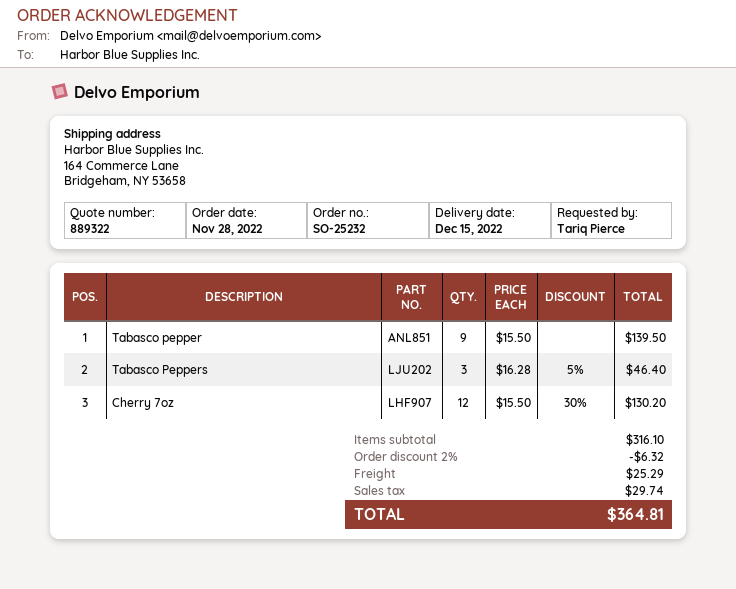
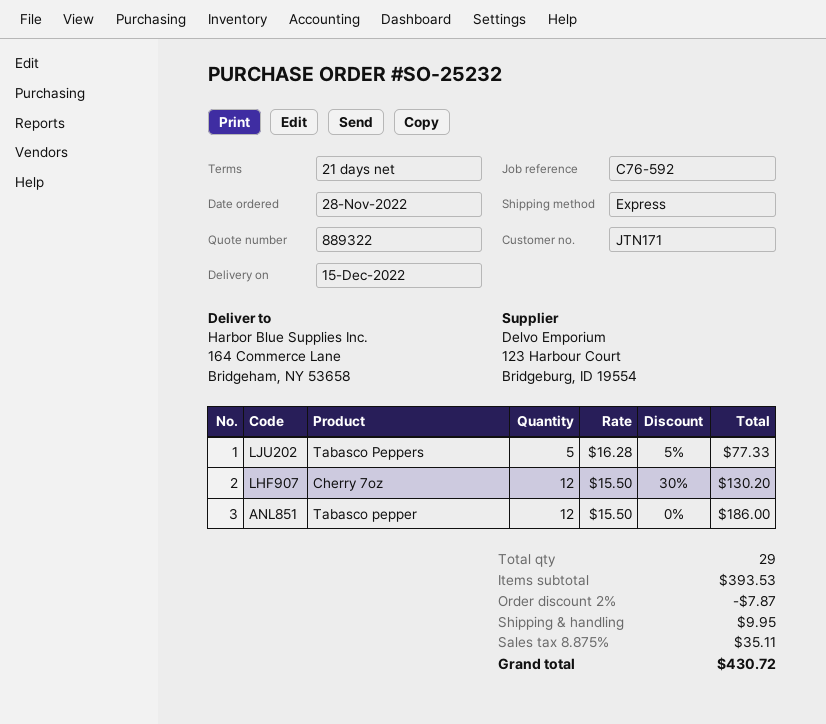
Tabasco pepper: 9 x 15.50 = 139.50 -> 12 x 15.50 = 186.00
Tabasco Peppers: 3 x 16.28 - 5% = 46.40 -> 5 x 16.28 - 5% = 77.33
subtotal: 316.10 -> 393.53
discount: 2% = 6.32 -> 2% = 7.87
shipping: 25.29 -> 9.95
tax: 29.74 -> 35.11
total: 364.81 -> 430.72

